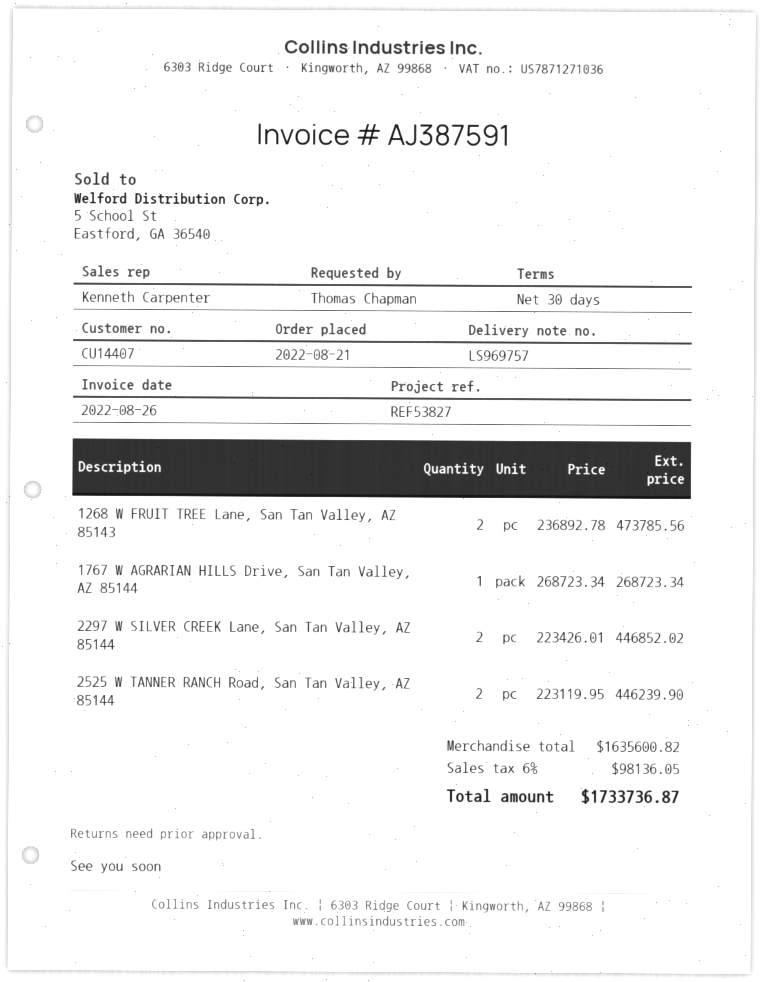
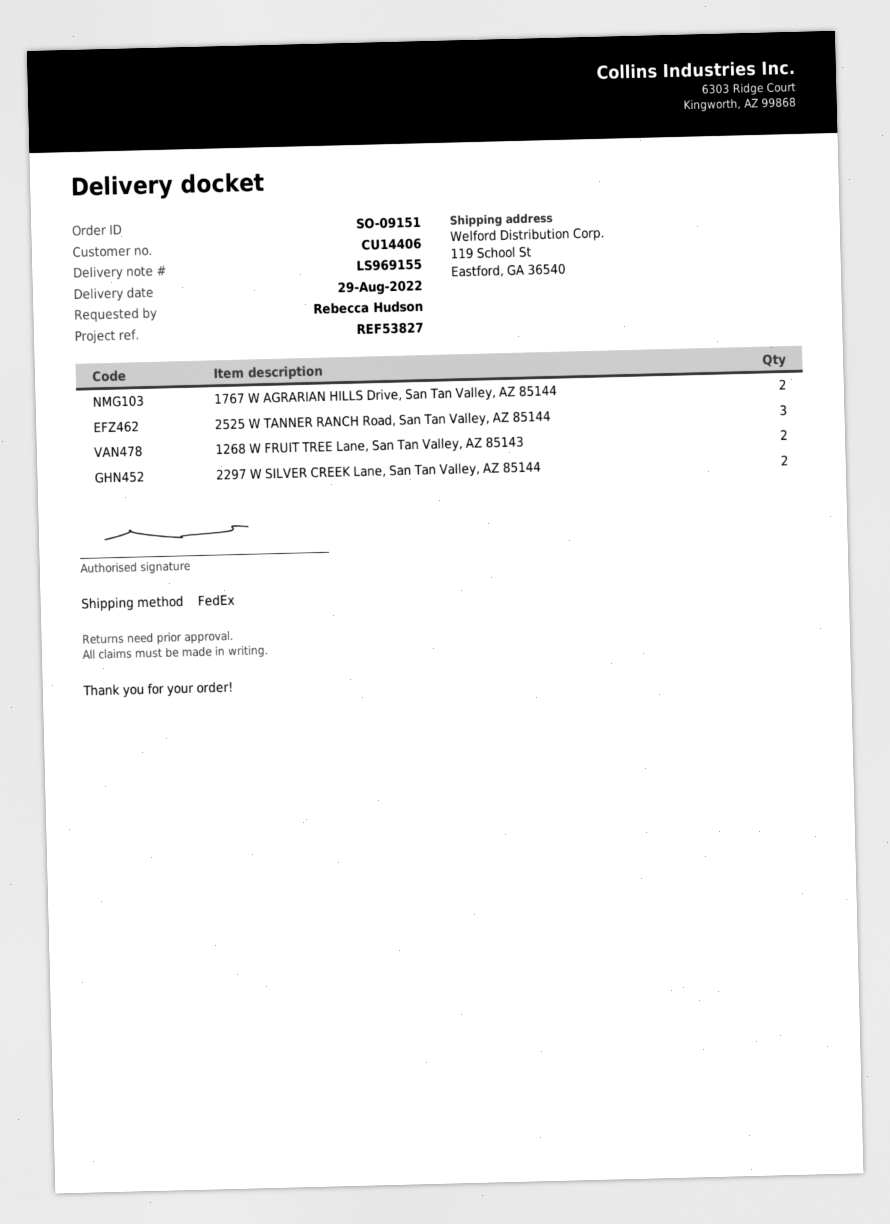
delivery note number: LS969757 -> LS969155
customer number: CU14407 -> CU14406
ordered by: Thomas Chapman -> Rebecca Hudson
1767 W AGRARIAN HILLS Drive, San Tan Valley, AZ 85144: 1 -> 2
2525 W TANNER RANCH Road, San Tan Valley, AZ 85144: 2 -> 3

